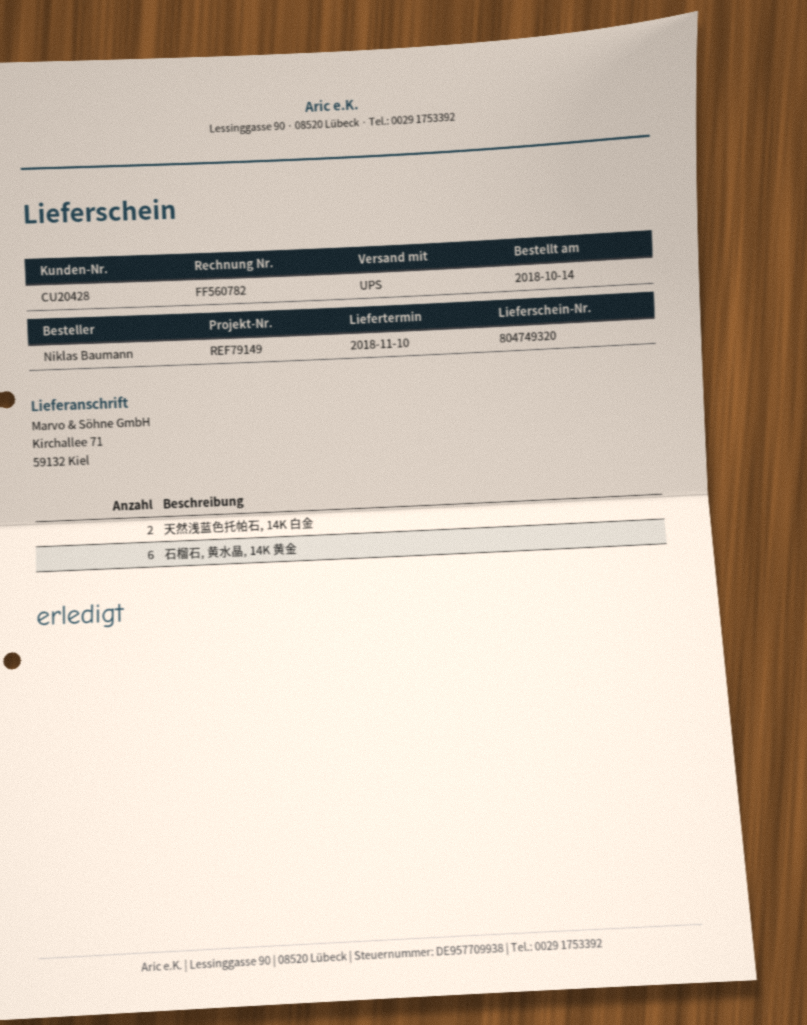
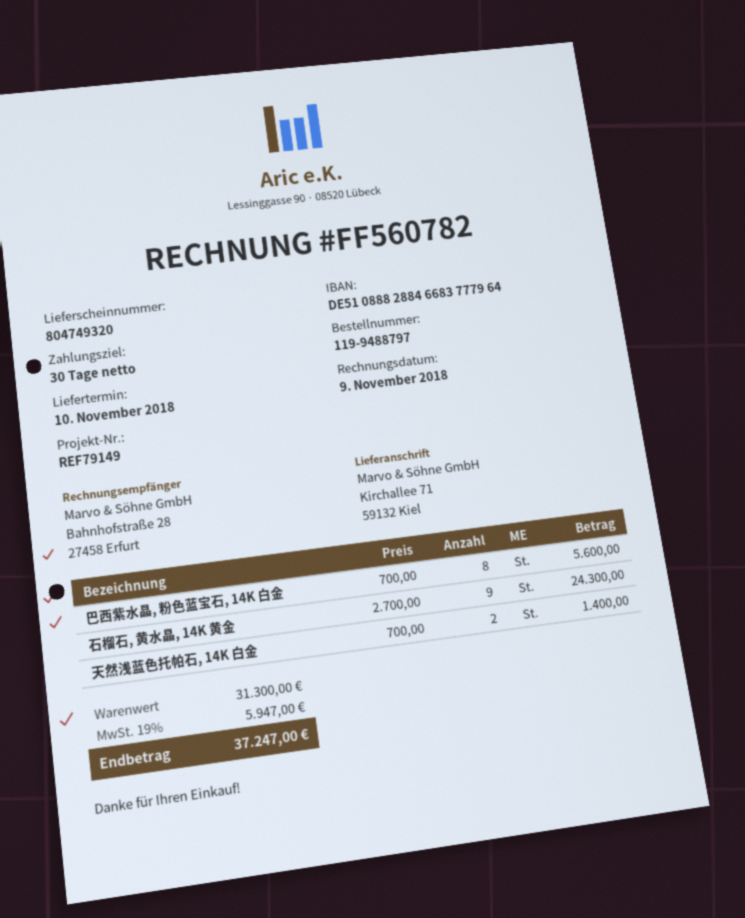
石榴石, 黄水晶, 14K 黄金: 6 -> 9
巴西紫水晶, 粉色蓝宝石, 14K 白金: none -> 8

